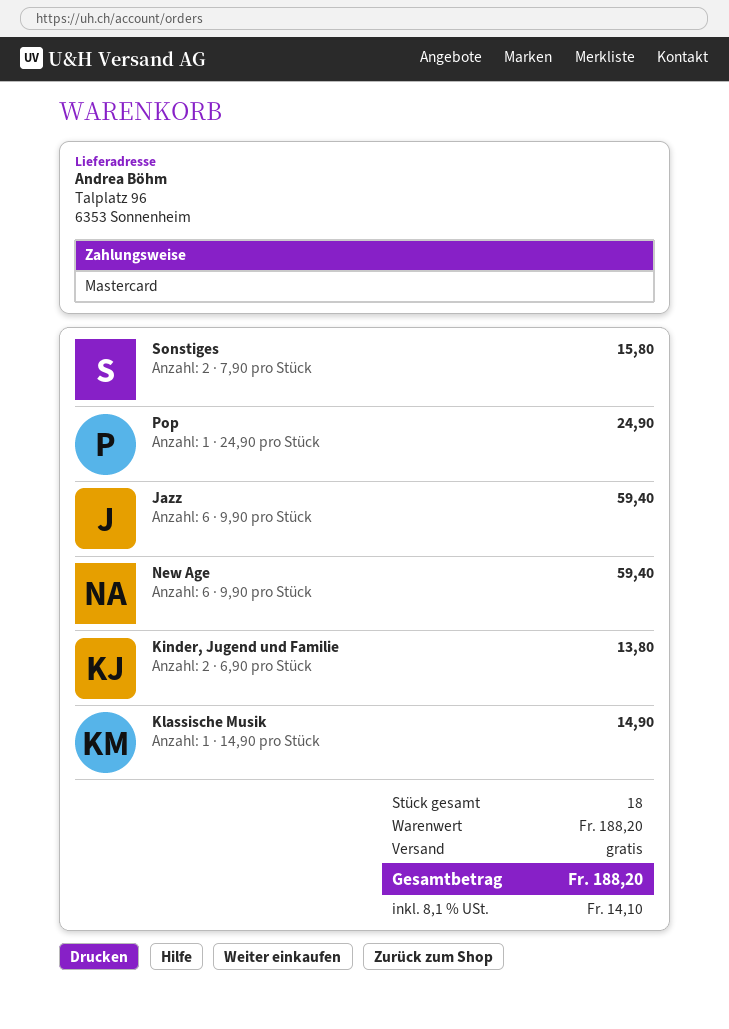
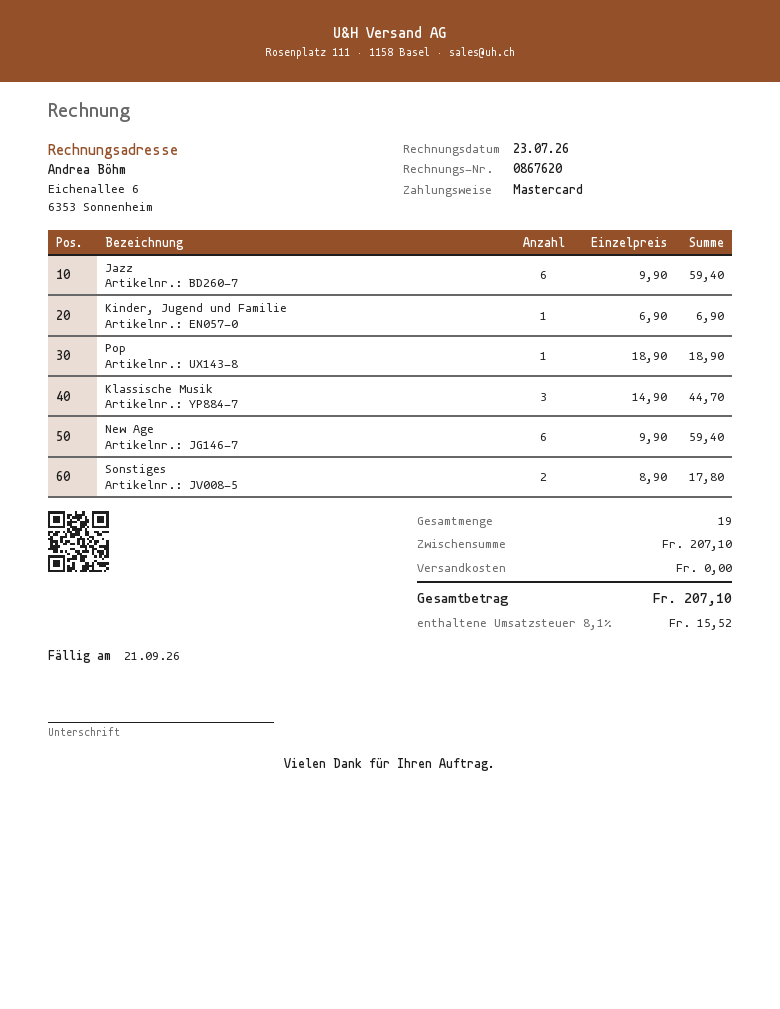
Sonstiges: 2 x 7.90 = 15.80 -> 2 x 8.90 = 17.80
Pop: 1 x 24.90 = 24.90 -> 1 x 18.90 = 18.90
Kinder, Jugend und Familie: 2 x 6.90 = 13.80 -> 1 x 6.90 = 6.90
Klassische Musik: 1 x 14.90 = 14.90 -> 3 x 14.90 = 44.70
total quantity: 18 -> 19
subtotal: 188.20 -> 207.10
tax: 8.1% = 14.10 -> 8.1% = 15.52
total: 188.20 -> 207.10

